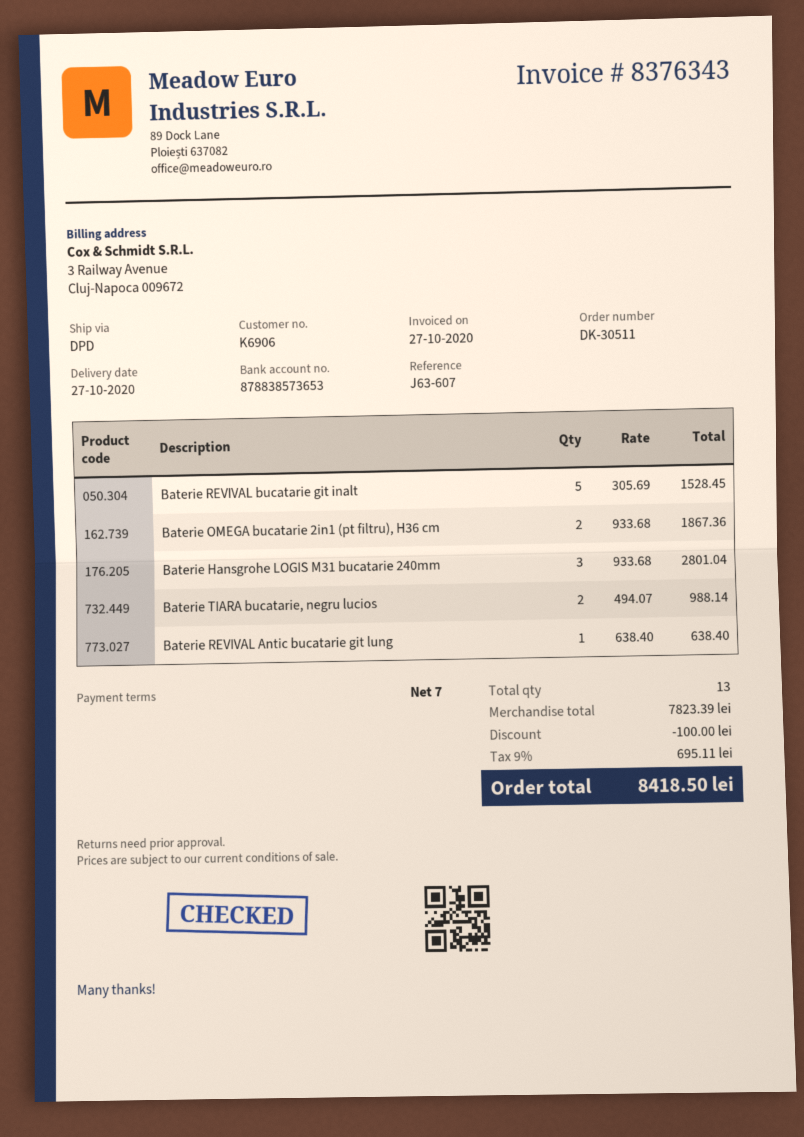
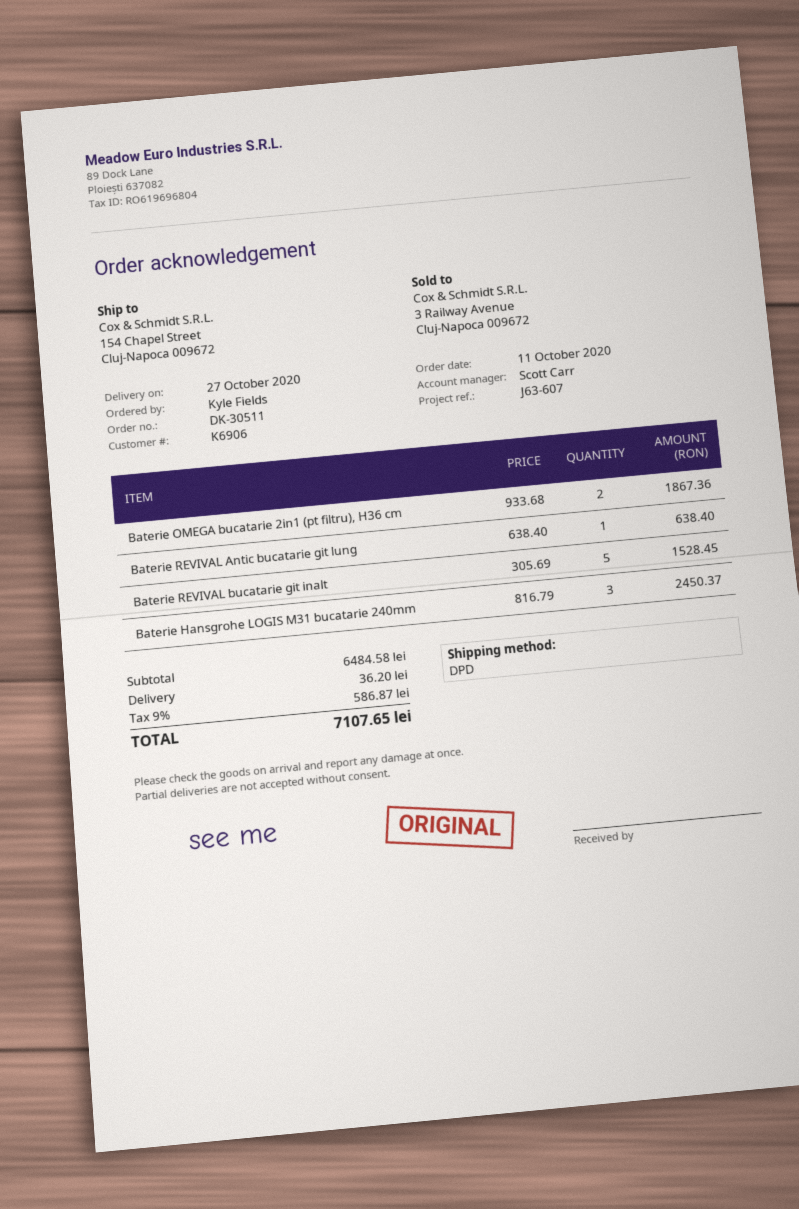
Baterie Hansgrohe LOGIS M31 bucatarie 240mm: 3 x 933.68 = 2801.04 -> 3 x 816.79 = 2450.37
Baterie TIARA bucatarie, negru lucios: 2 x 494.07 = 988.14 -> none
subtotal: 7823.39 -> 6484.58
discount: 100.00 -> none
shipping: none -> 36.20
tax: 9% = 695.11 -> 9% = 586.87
total: 8418.50 -> 7107.65

